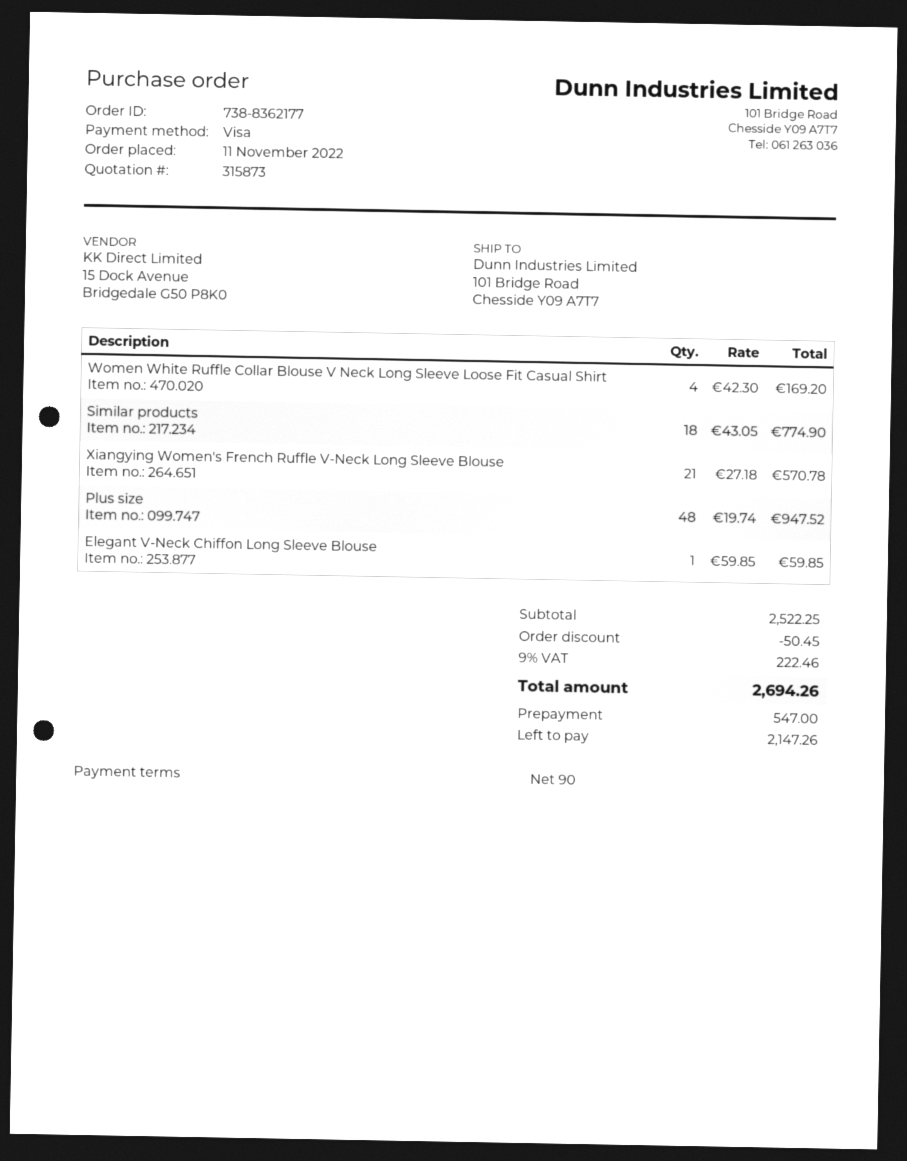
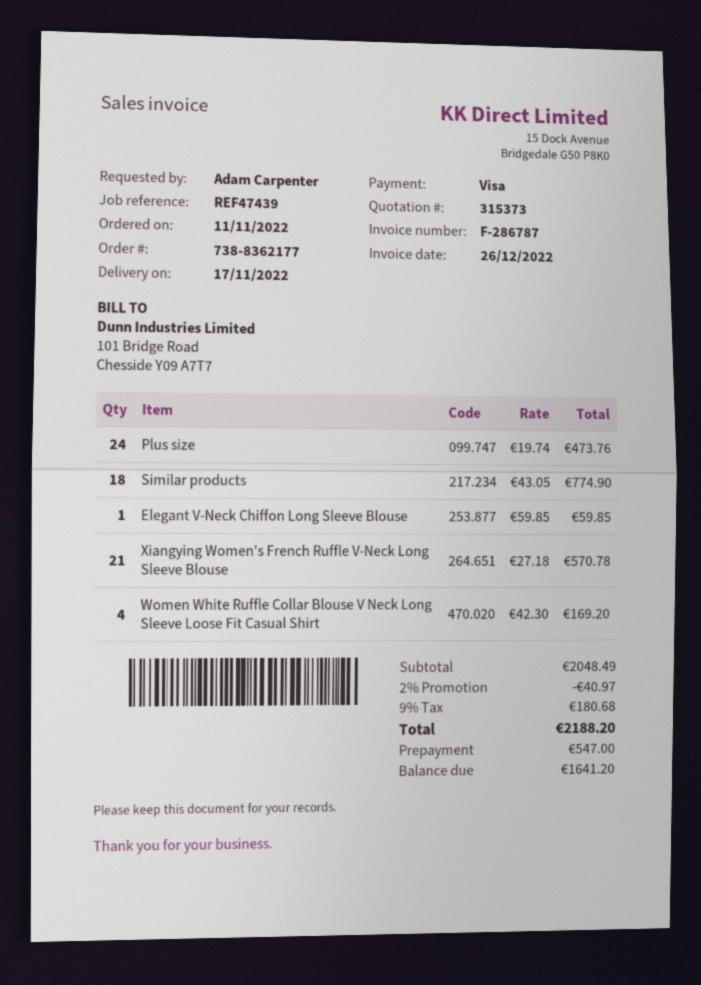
quote number: 315873 -> 315373
Plus size: 48 x 19.74 = 947.52 -> 24 x 19.74 = 473.76
subtotal: 2522.25 -> 2048.49
discount: 50.45 -> 40.97
tax: 9% = 222.46 -> 9% = 180.68
total: 2694.26 -> 2188.20
balance: 2147.26 -> 1641.20

